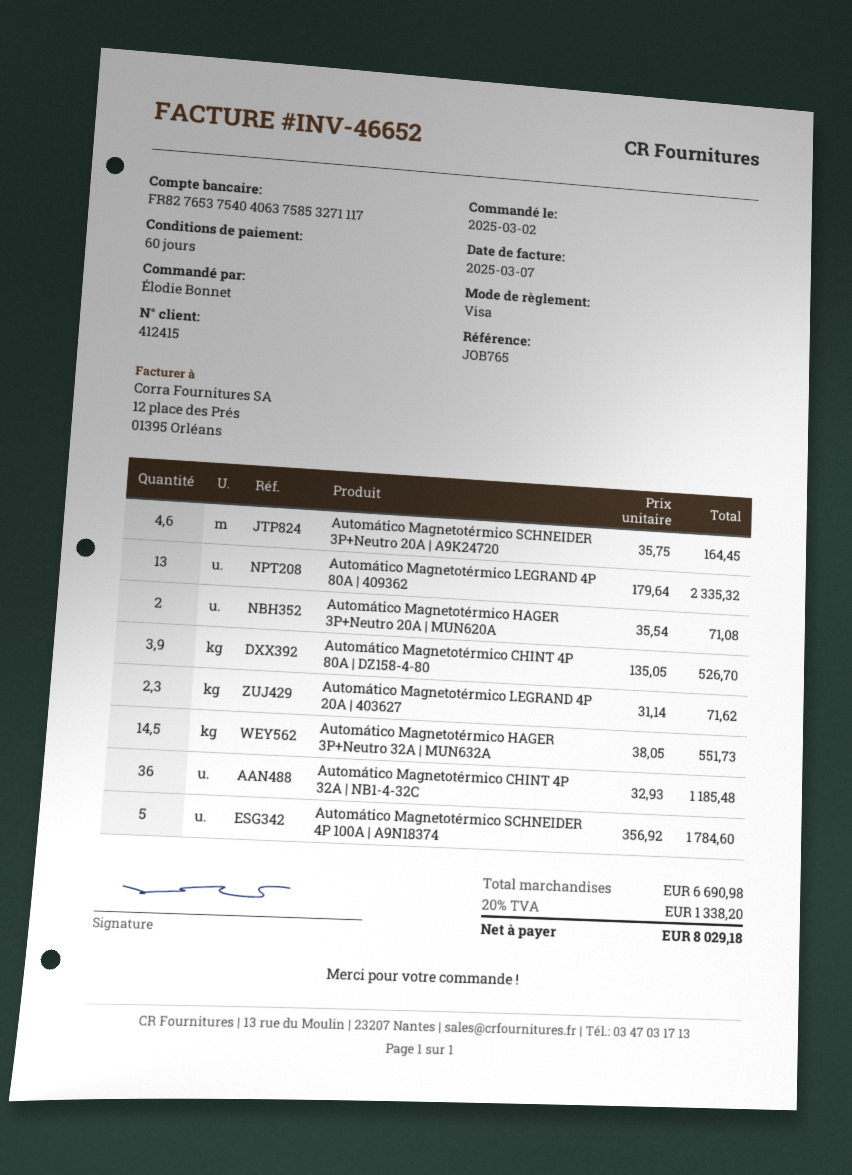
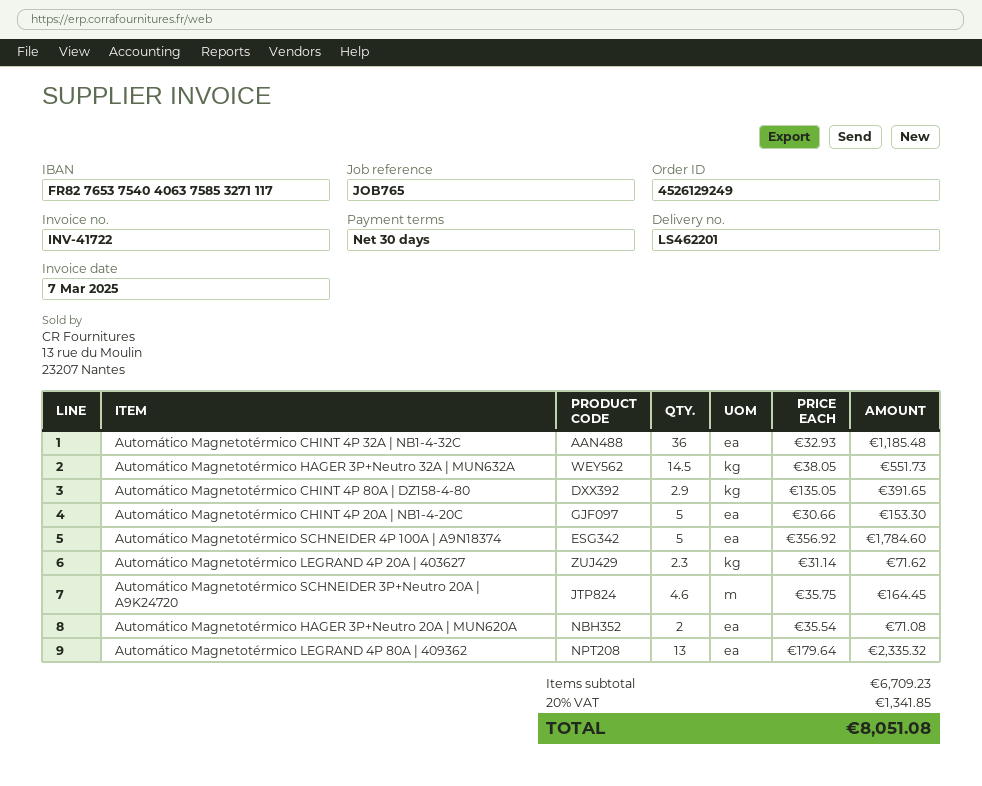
invoice number: INV-46652 -> INV-41722
payment terms: 60 days -> 30 days
Automático Magnetotérmico CHINT 4P 80A | DZ158-4-80: 3.9 x 135.05 = 526.70 -> 2.9 x 135.05 = 391.65
Automático Magnetotérmico CHINT 4P 20A | NB1-4-20C: none -> 5 x 30.66 = 153.30
subtotal: 6690.98 -> 6709.23
tax: 20% = 1338.20 -> 20% = 1341.85
total: 8029.18 -> 8051.08

